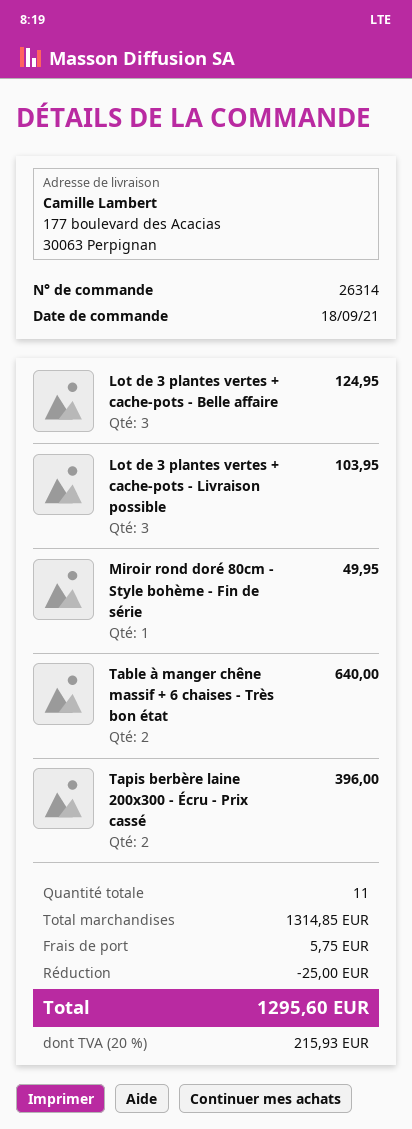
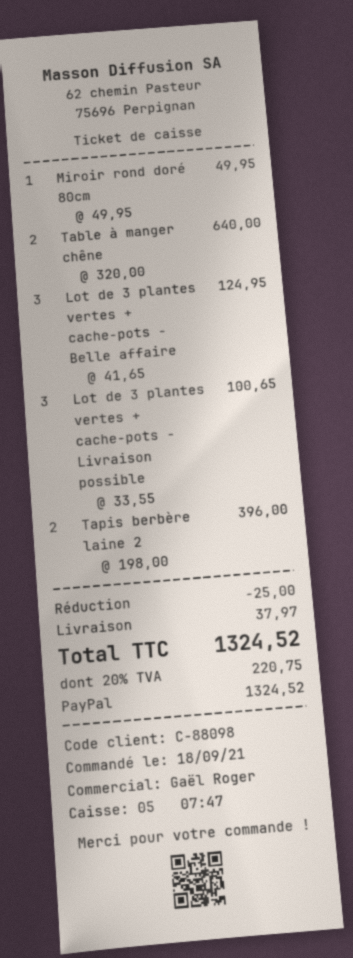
Lot de 3 plantes vertes + cache-pots - Livraison possible: 3 for 103.95 -> 3 for 100.65
shipping: 5.75 -> 37.97
tax: 20% = 215.93 -> 20% = 220.75
total: 1295.60 -> 1324.52

